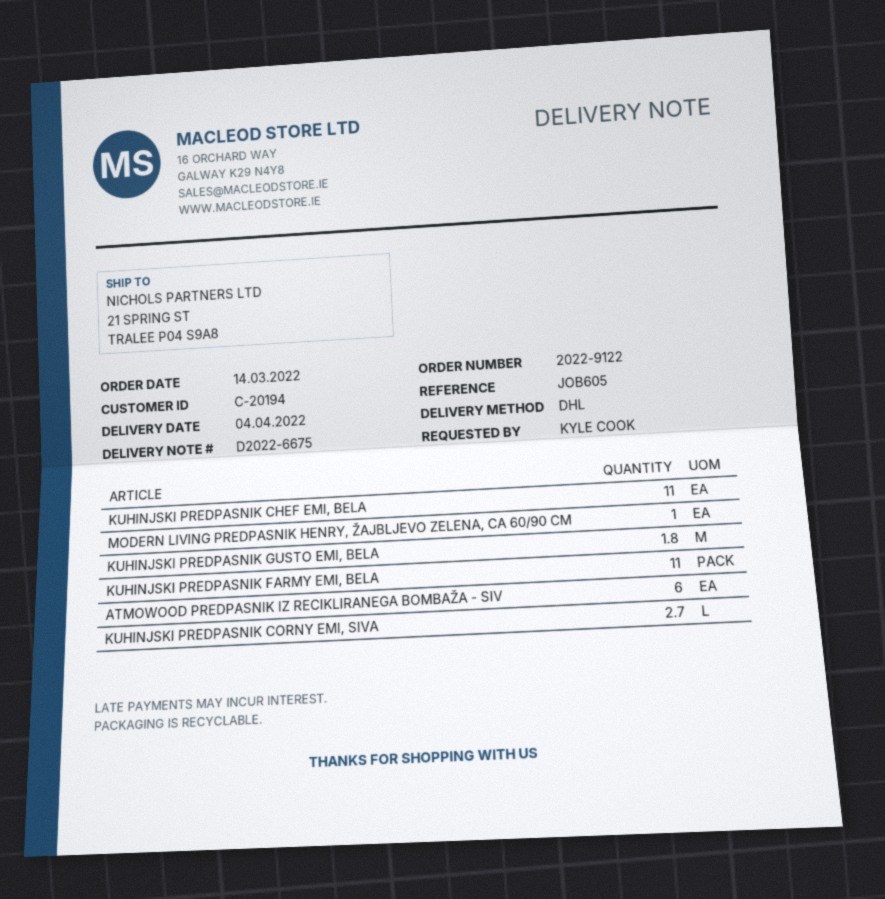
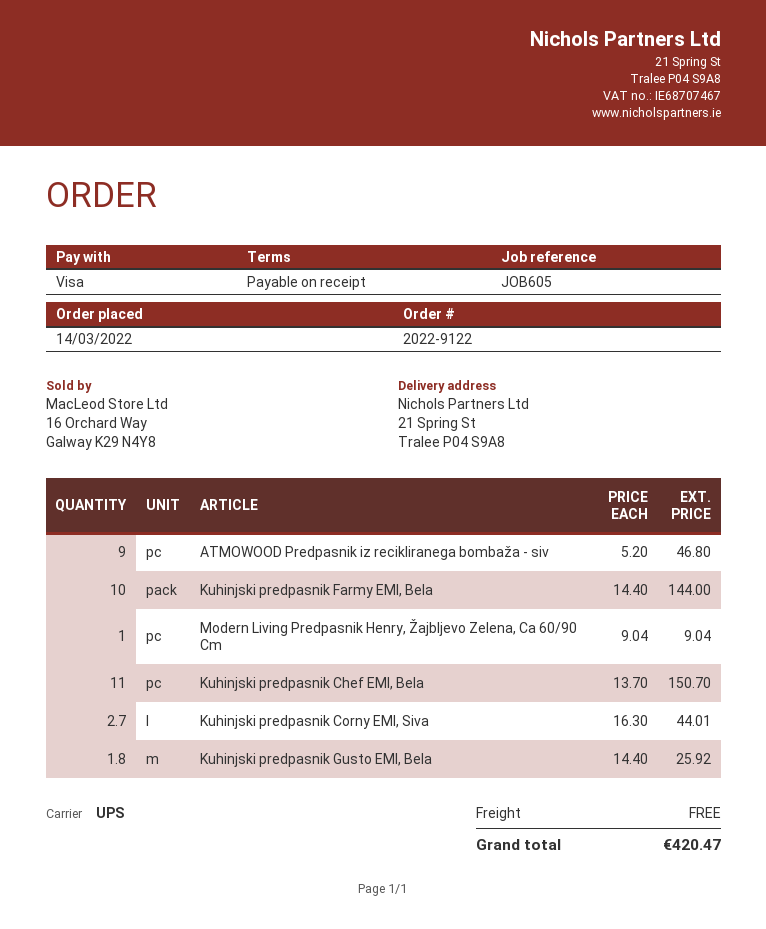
shipping method: DHL -> UPS
KUHINJSKI PREDPASNIK FARMY EMI, BELA: 11 -> 10
ATMOWOOD PREDPASNIK IZ RECIKLIRANEGA BOMBAŽA - SIV: 6 -> 9

